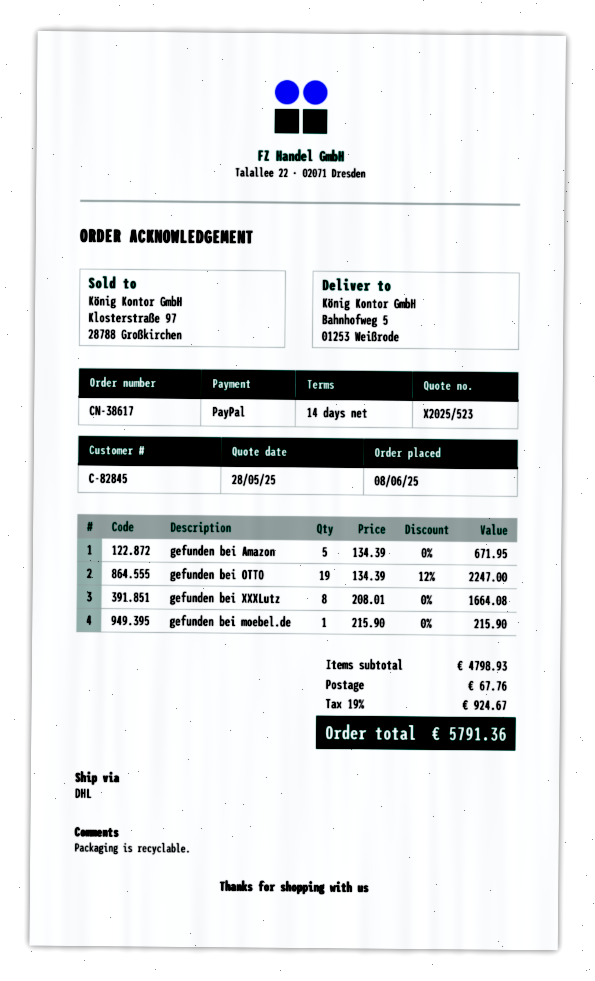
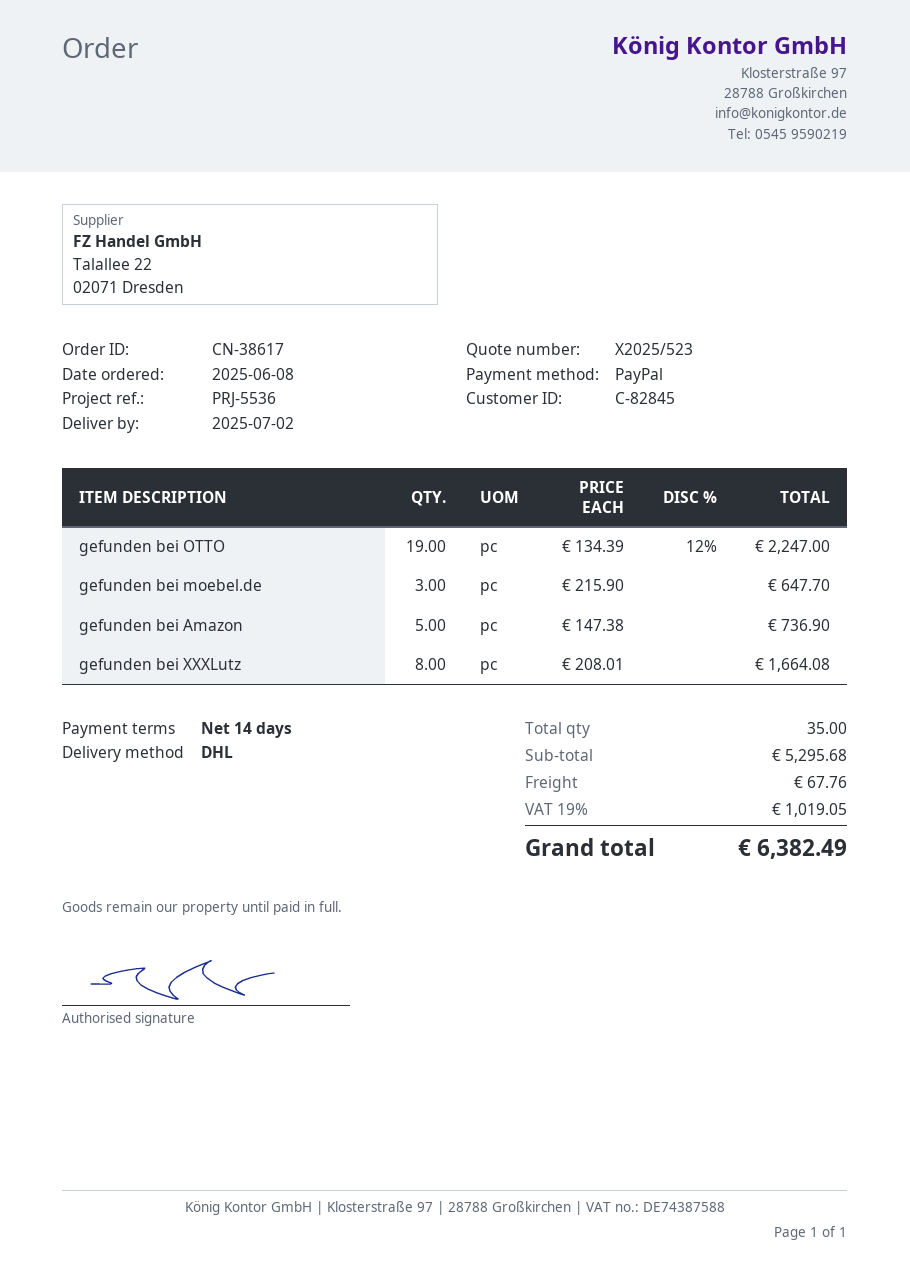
gefunden bei Amazon: 5 x 134.39 = 671.95 -> 5 x 147.38 = 736.90
gefunden bei moebel.de: 1 x 215.90 = 215.90 -> 3 x 215.90 = 647.70
subtotal: 4798.93 -> 5295.68
tax: 19% = 924.67 -> 19% = 1019.05
total: 5791.36 -> 6382.49

